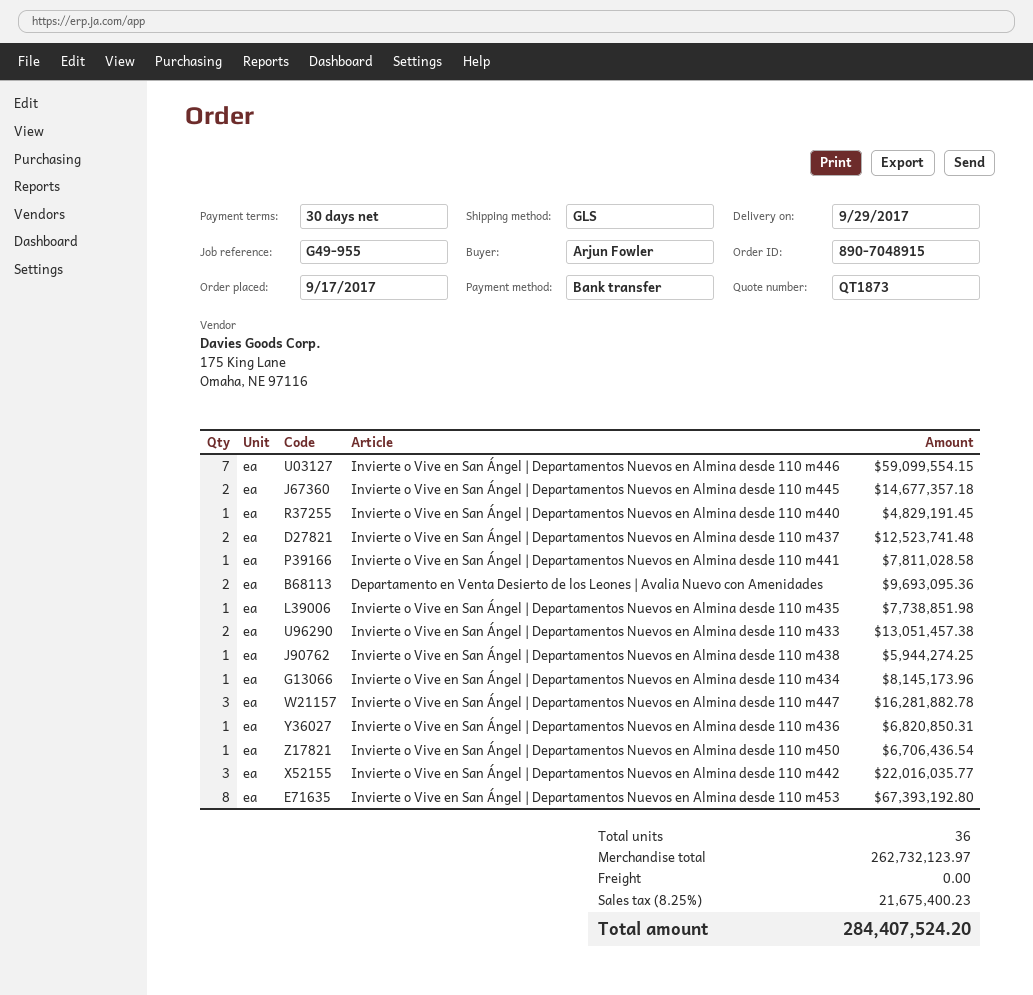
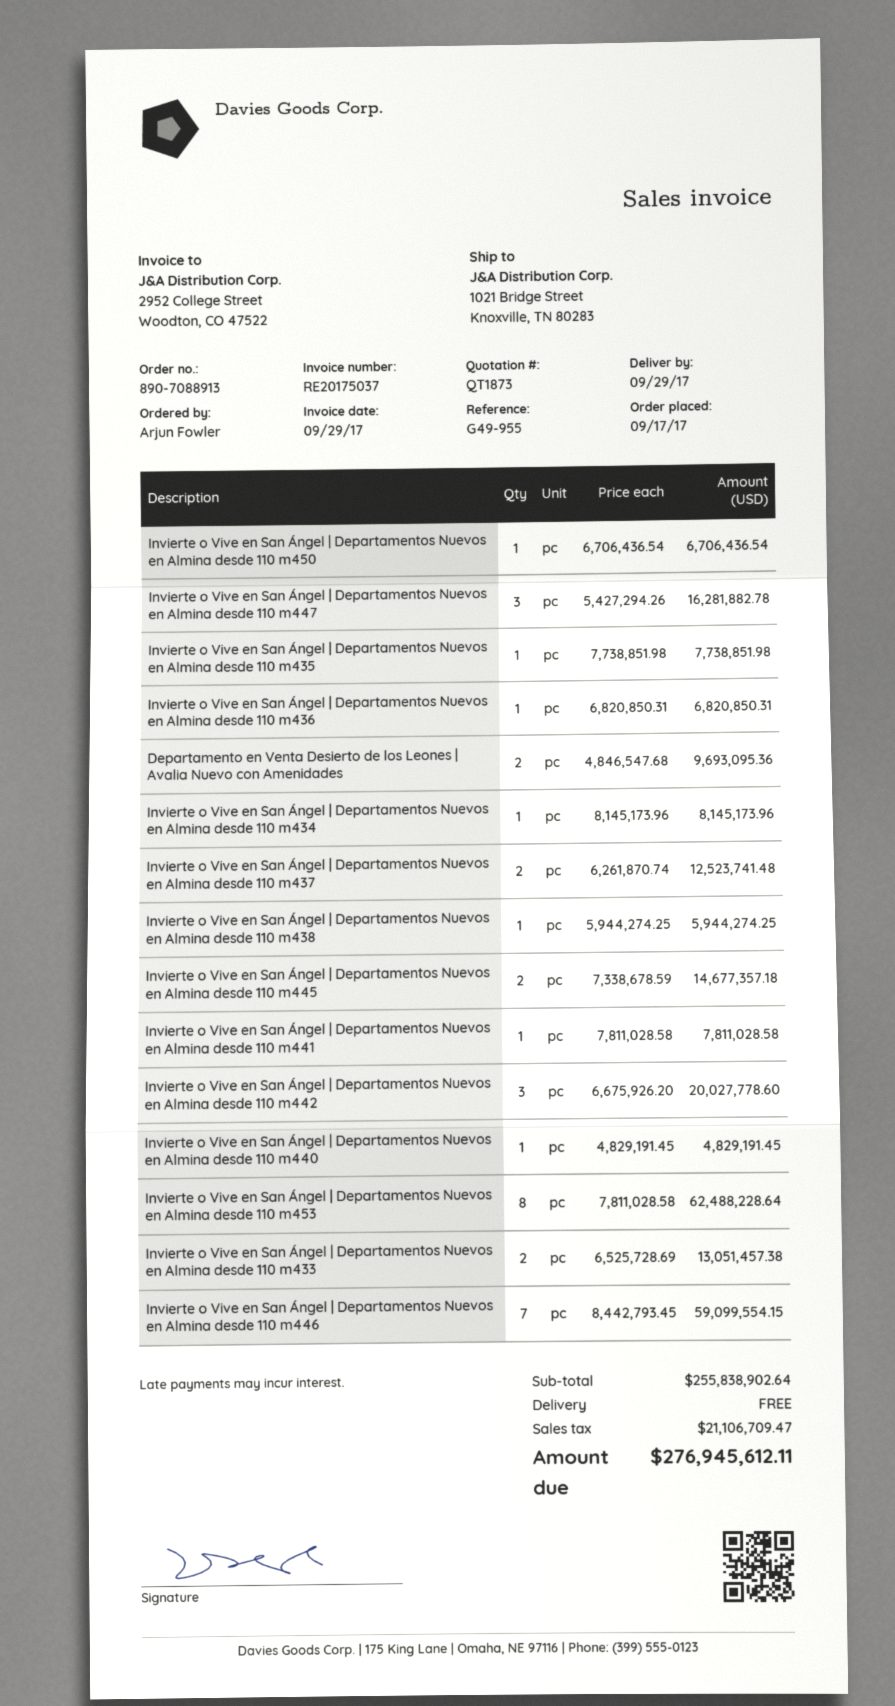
order number: 890-7048915 -> 890-7088913
Invierte o Vive en San Ángel | Departamentos Nuevos en Almina desde 110 m442: 3 for 22016035.77 -> 3 for 20027778.60
Invierte o Vive en San Ángel | Departamentos Nuevos en Almina desde 110 m453: 8 for 67393192.80 -> 8 for 62488228.64
subtotal: 262732123.97 -> 255838902.64
tax: 21675400.23 -> 21106709.47
total: 284407524.20 -> 276945612.11

